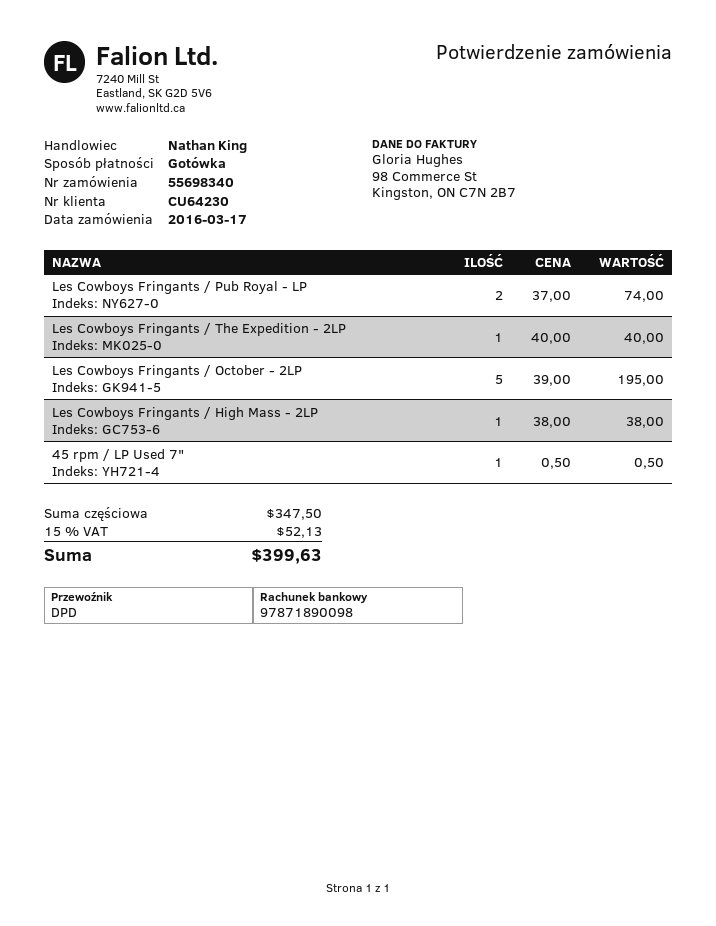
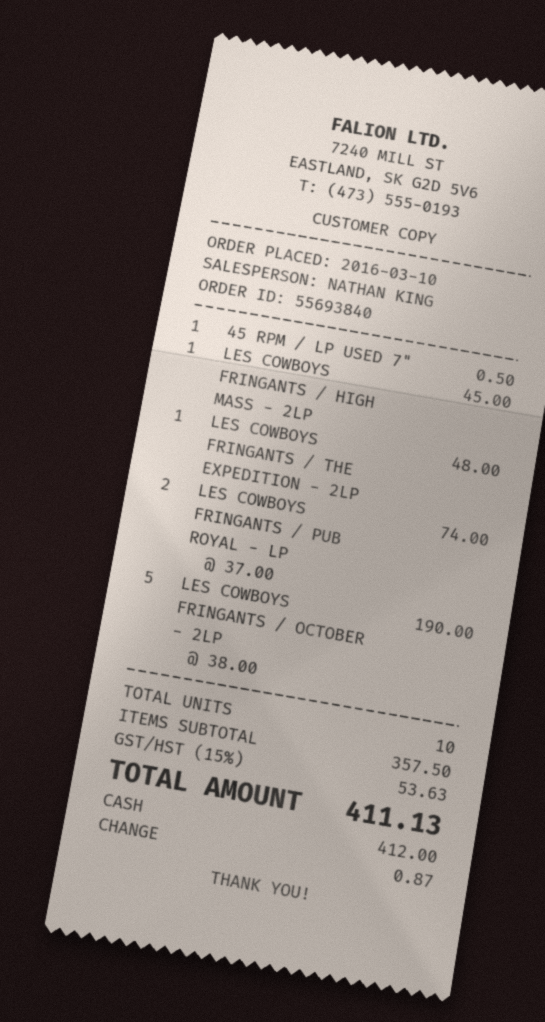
order number: 55698340 -> 55693840
order date: 2016-03-17 -> 2016-03-10
Les Cowboys Fringants / The Expedition - 2LP: 1 x 40.00 = 40.00 -> 1 x 48.00 = 48.00
Les Cowboys Fringants / October - 2LP: 5 x 39.00 = 195.00 -> 5 x 38.00 = 190.00
Les Cowboys Fringants / High Mass - 2LP: 1 x 38.00 = 38.00 -> 1 x 45.00 = 45.00
subtotal: 347.50 -> 357.50
tax: 15% = 52.13 -> 15% = 53.63
total: 399.63 -> 411.13

